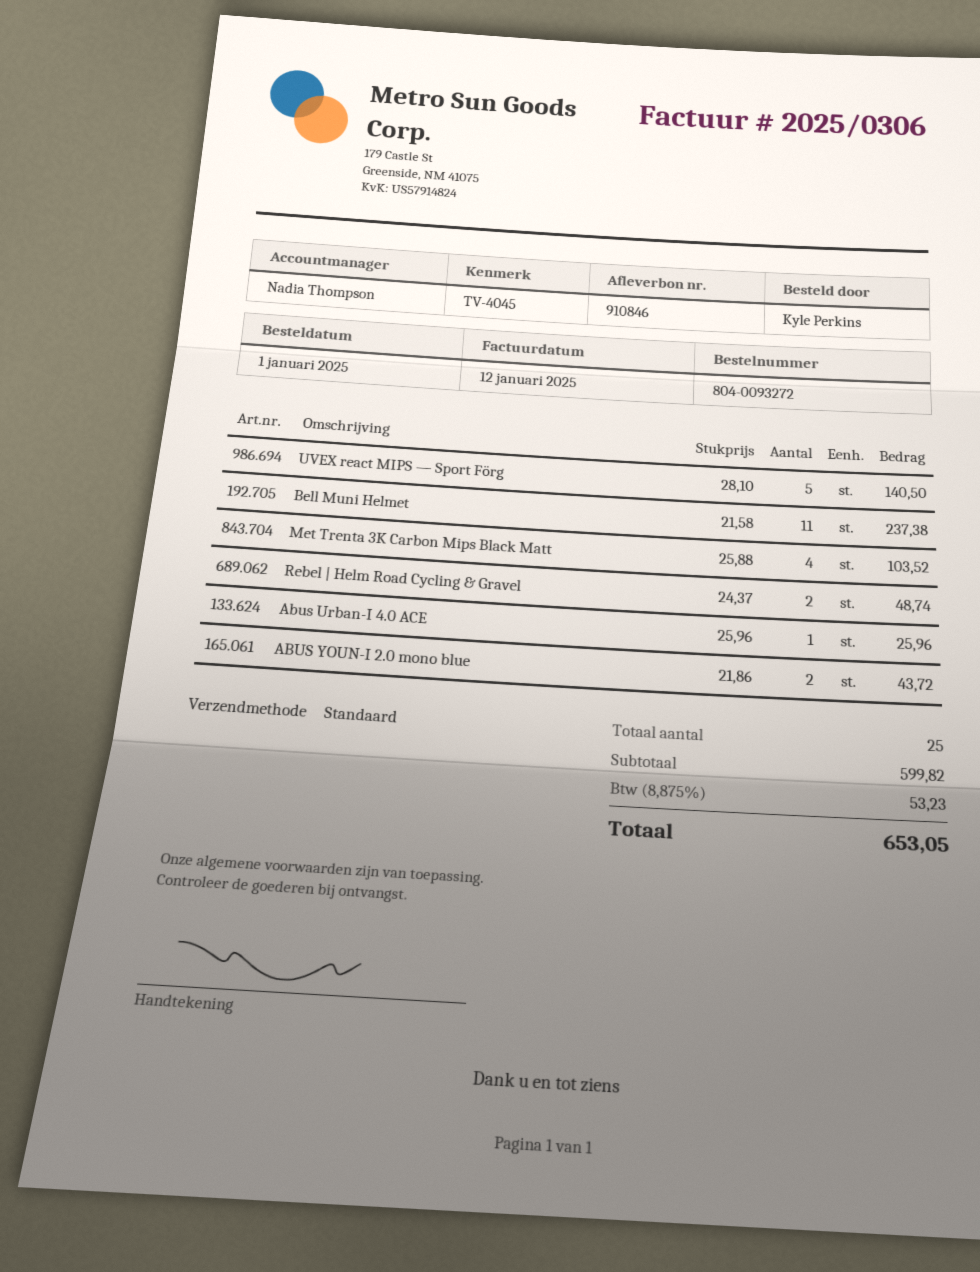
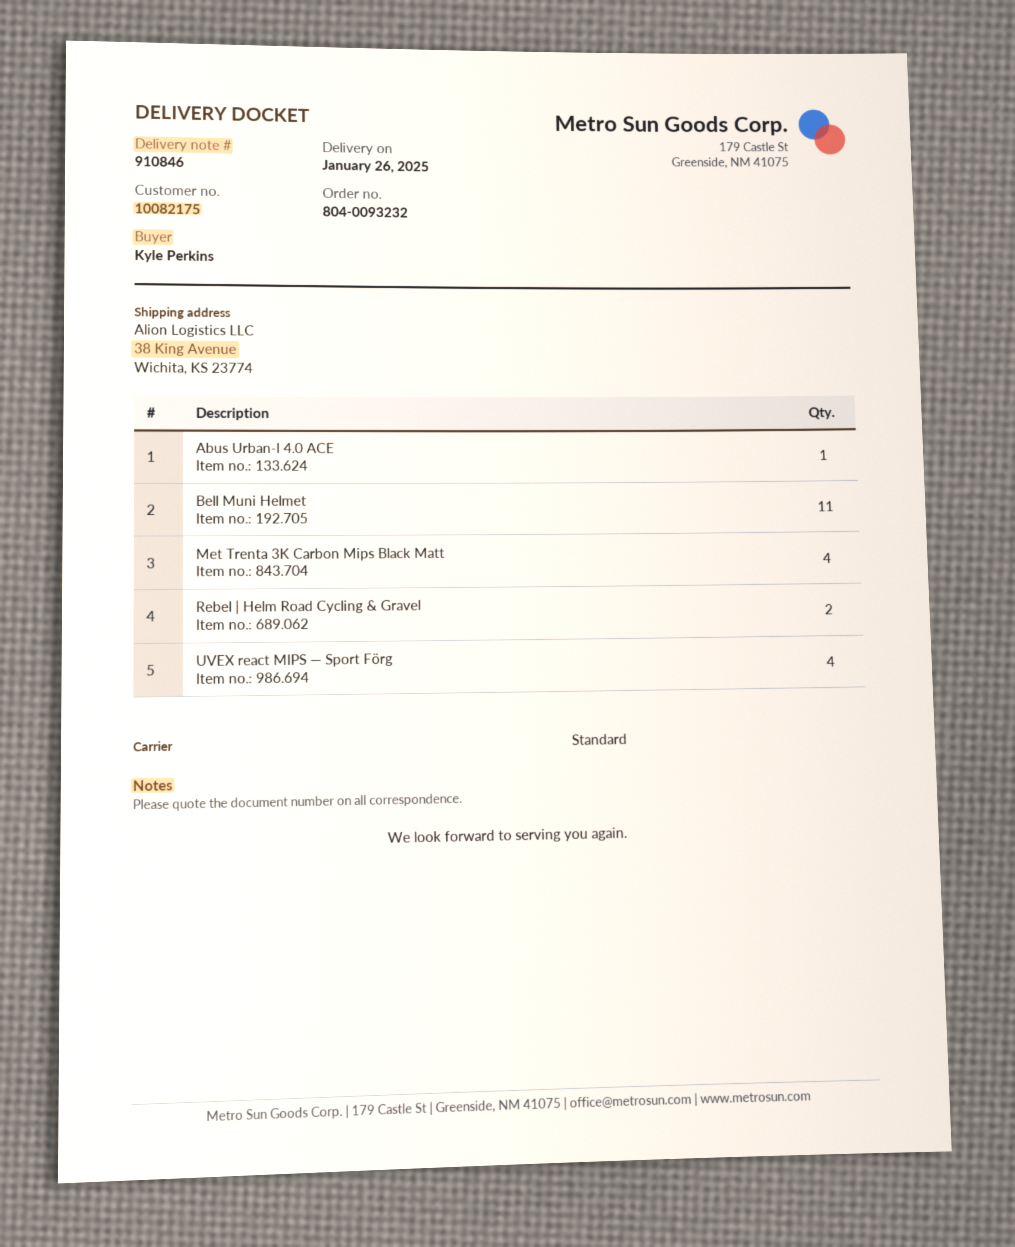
order number: 804-0093272 -> 804-0093232
UVEX react MIPS — Sport Förg: 5 -> 4
ABUS YOUN-I 2.0 mono blue: 2 -> none

